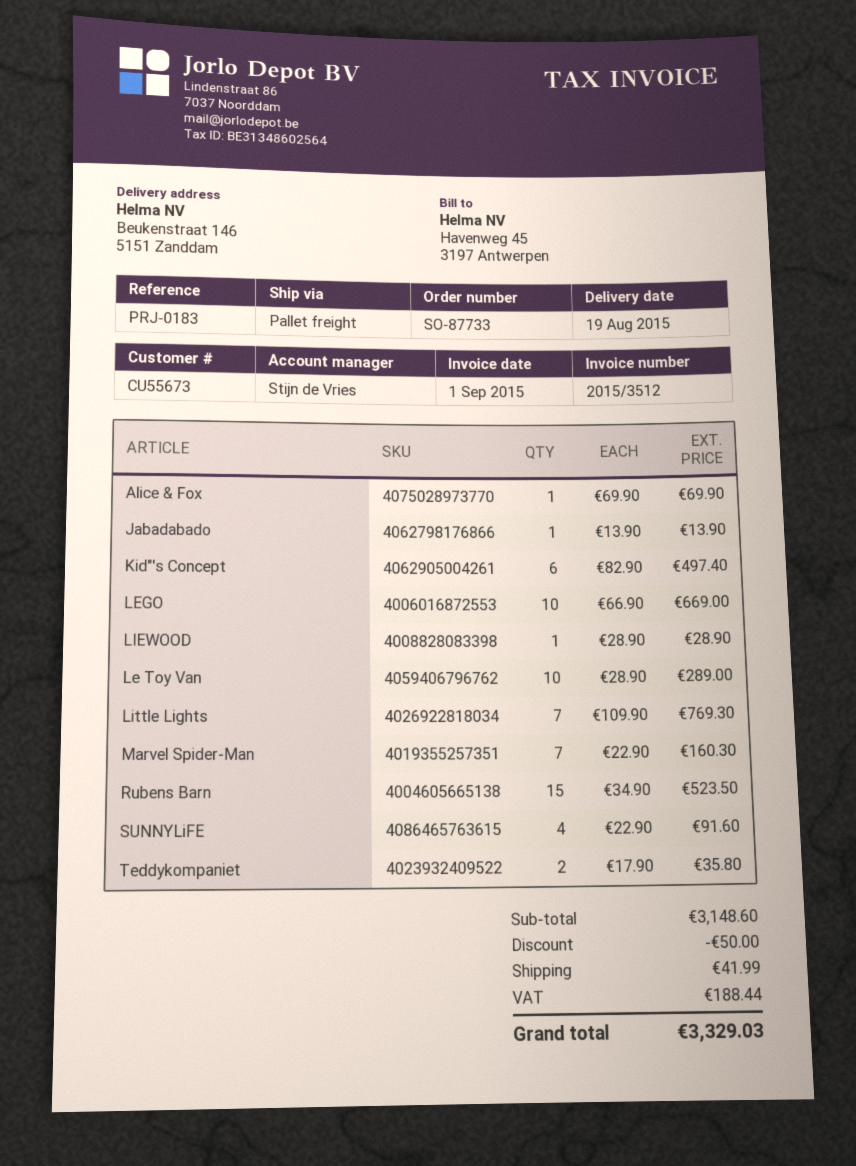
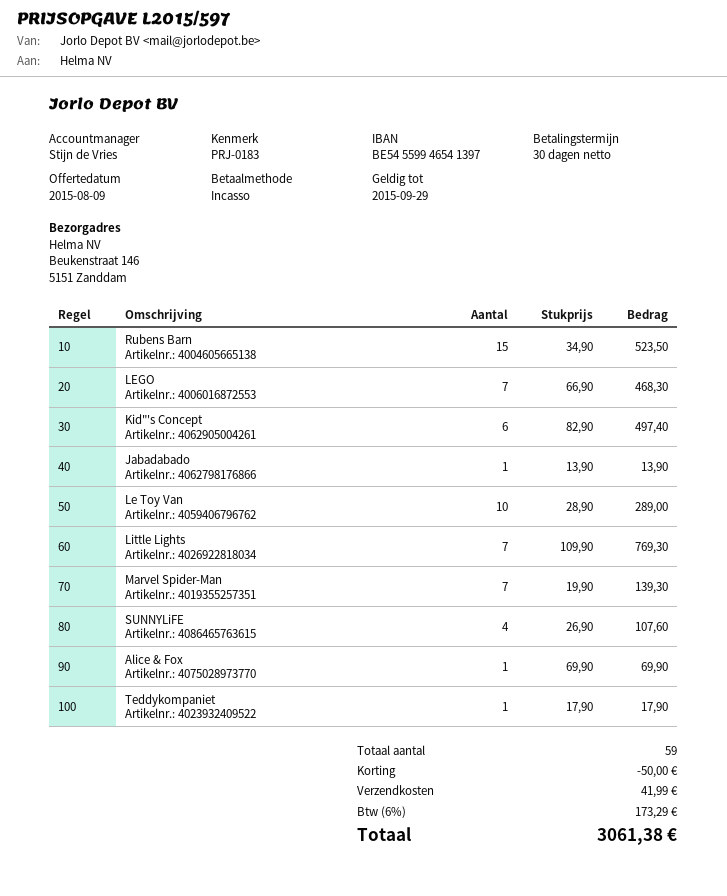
LEGO: 10 x 66.90 = 669.00 -> 7 x 66.90 = 468.30
LIEWOOD: 1 x 28.90 = 28.90 -> none
Marvel Spider-Man: 7 x 22.90 = 160.30 -> 7 x 19.90 = 139.30
SUNNYLiFE: 4 x 22.90 = 91.60 -> 4 x 26.90 = 107.60
Teddykompaniet: 2 x 17.90 = 35.80 -> 1 x 17.90 = 17.90
tax: 188.44 -> 173.29
total: 3329.03 -> 3061.38

